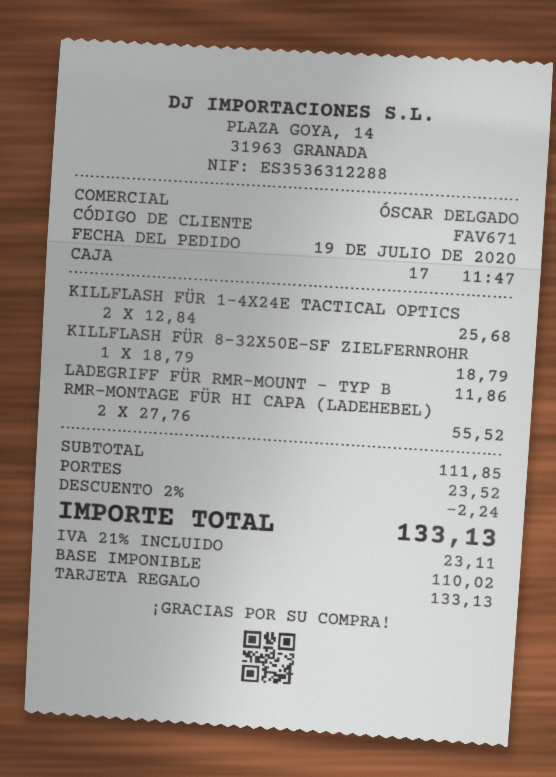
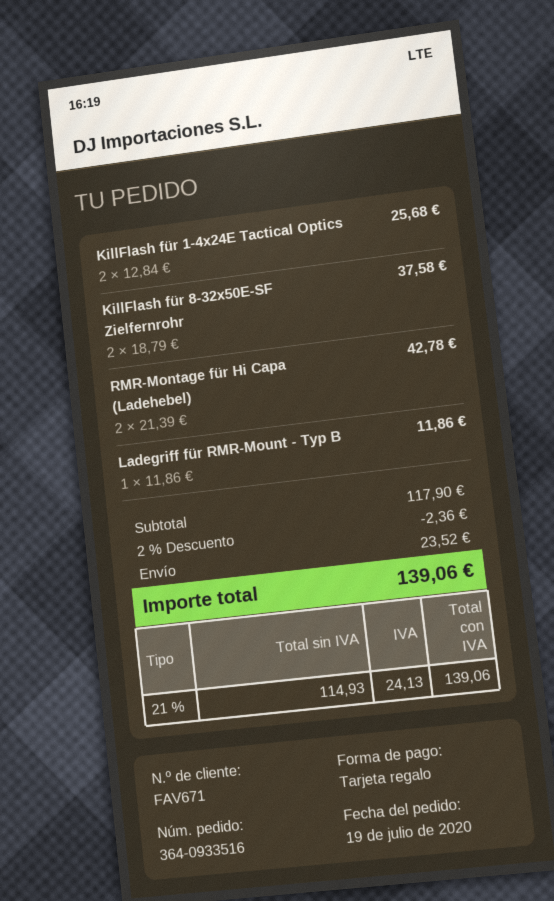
KILLFLASH FÜR 8-32X50E-SF ZIELFERNROHR: 1 x 18.79 = 18.79 -> 2 x 18.79 = 37.58
RMR-MONTAGE FÜR HI CAPA (LADEHEBEL): 2 x 27.76 = 55.52 -> 2 x 21.39 = 42.78
subtotal: 111.85 -> 117.90
discount: 2% = 2.24 -> 2% = 2.36
net: 110.02 -> 114.93
tax: 21% = 23.11 -> 21% = 24.13
total: 133.13 -> 139.06

